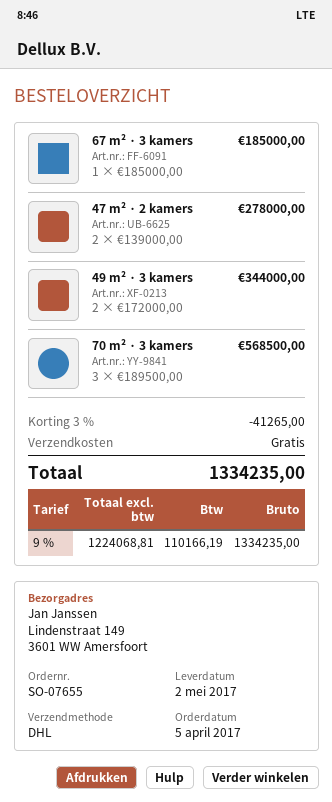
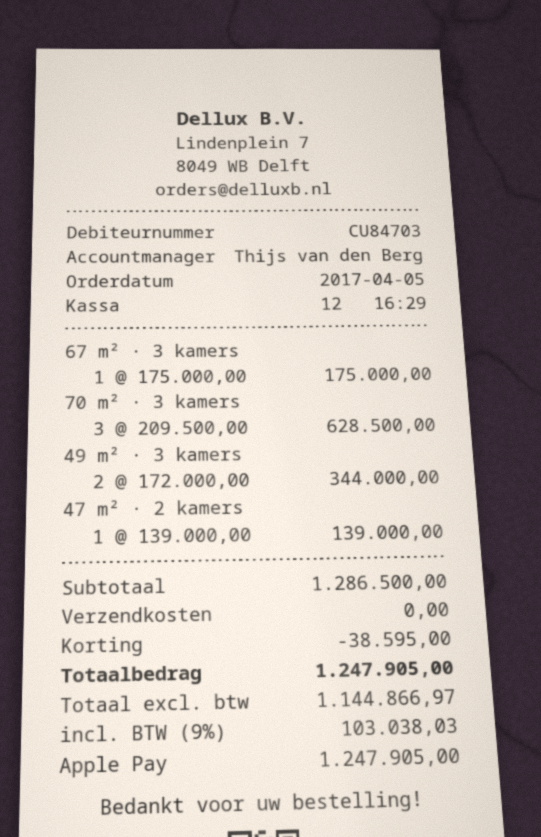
67 m² · 3 kamers: 1 x 185000.00 = 185000.00 -> 1 x 175000.00 = 175000.00
47 m² · 2 kamers: 2 x 139000.00 = 278000.00 -> 1 x 139000.00 = 139000.00
70 m² · 3 kamers: 3 x 189500.00 = 568500.00 -> 3 x 209500.00 = 628500.00
discount: 41265.00 -> 38595.00
net: 1224068.81 -> 1144866.97
tax: 9% = 110166.19 -> 9% = 103038.03
total: 1334235.00 -> 1247905.00

